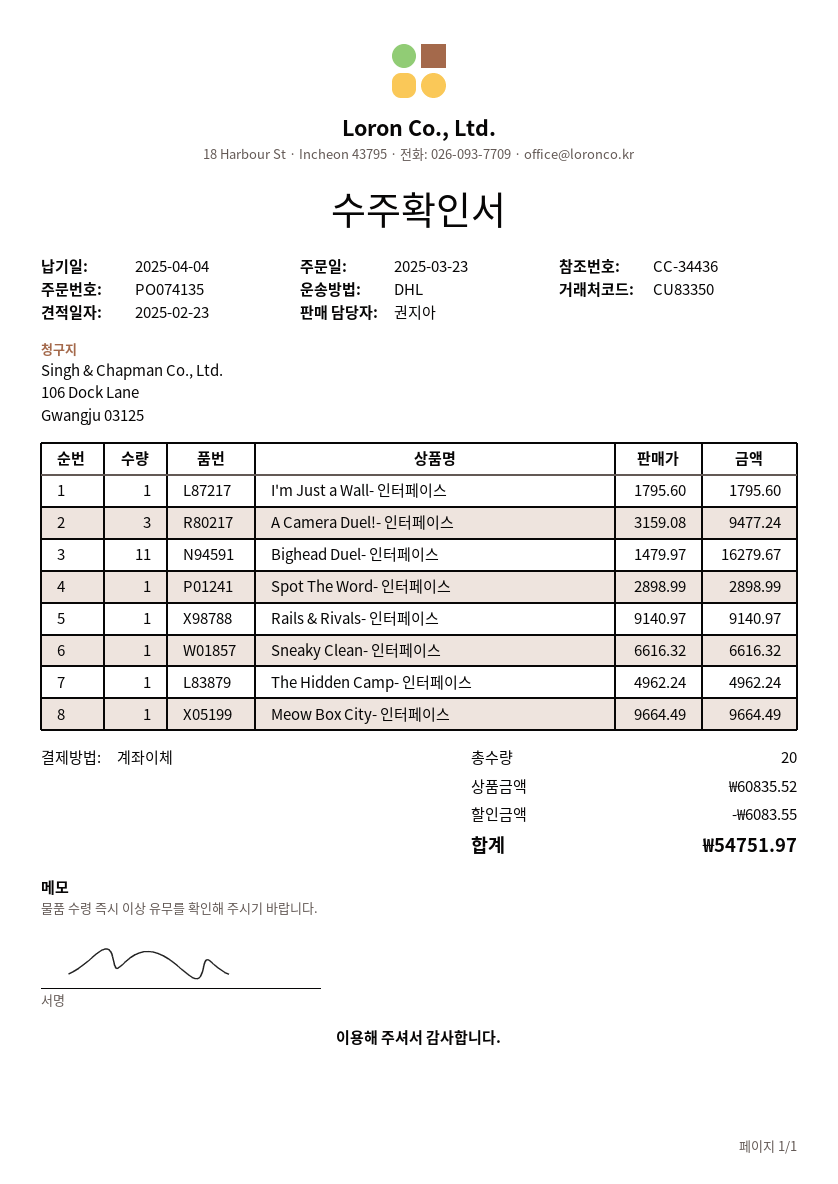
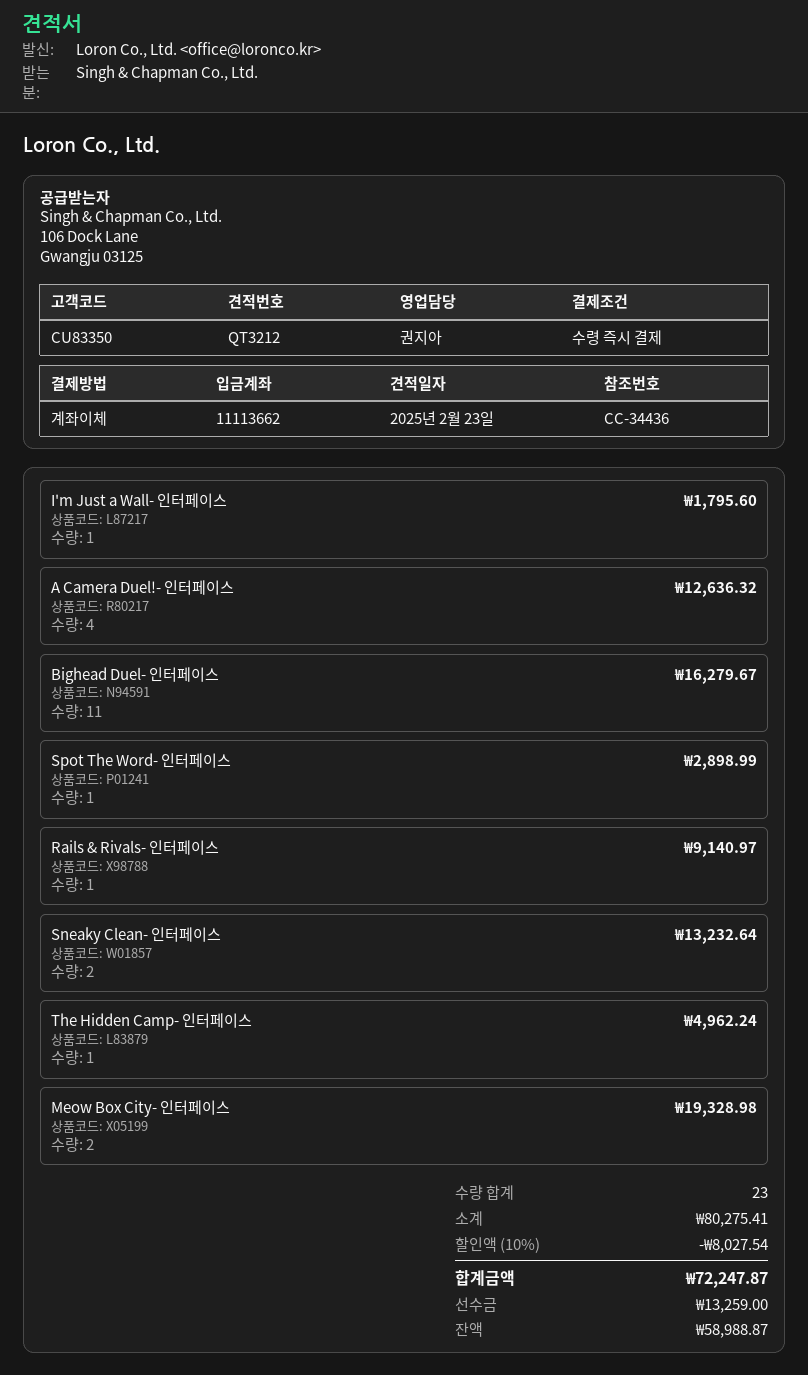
A Camera Duel!- 인터페이스: 3 for 9477.24 -> 4 for 12636.32
Sneaky Clean- 인터페이스: 1 for 6616.32 -> 2 for 13232.64
Meow Box City- 인터페이스: 1 for 9664.49 -> 2 for 19328.98
total quantity: 20 -> 23
subtotal: 60835.52 -> 80275.41
discount: 6083.55 -> 8027.54
total: 54751.97 -> 72247.87

